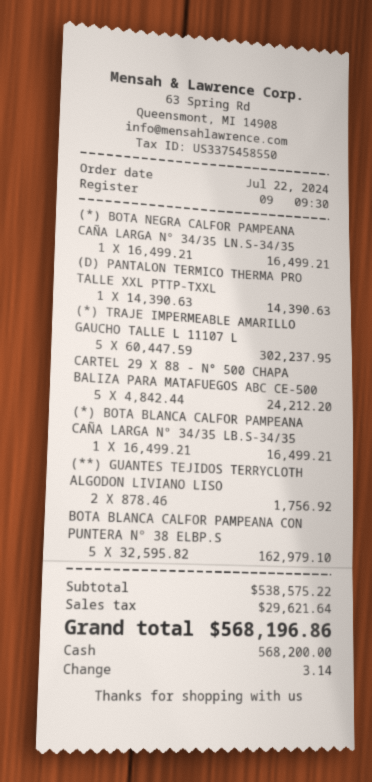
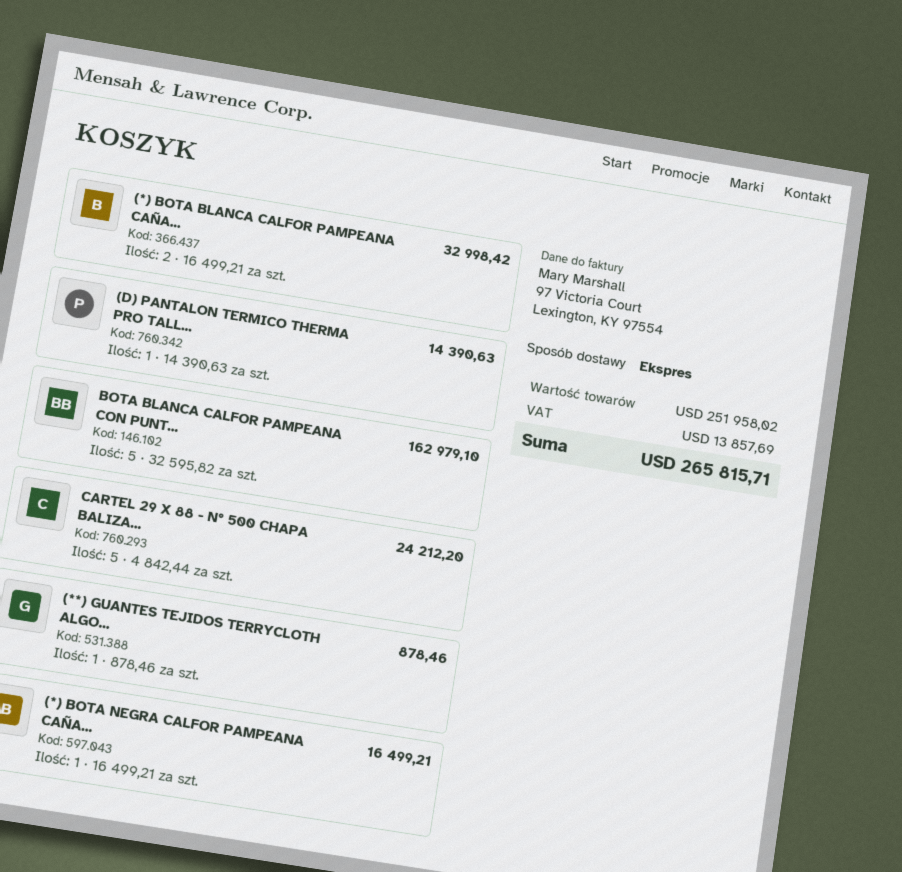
(*) TRAJE IMPERMEABLE AMARILLO GAUCHO TALLE L 11107 L: 5 x 60447.59 = 302237.95 -> none
(*) BOTA BLANCA CALFOR PAMPEANA CAÑA LARGA Nº 34/35 LB.S-34/35: 1 x 16499.21 = 16499.21 -> 2 x 16499.21 = 32998.42
(**) GUANTES TEJIDOS TERRYCLOTH ALGODON LIVIANO LISO: 2 x 878.46 = 1756.92 -> 1 x 878.46 = 878.46
subtotal: 538575.22 -> 251958.02
tax: 29621.64 -> 13857.69
total: 568196.86 -> 265815.71

